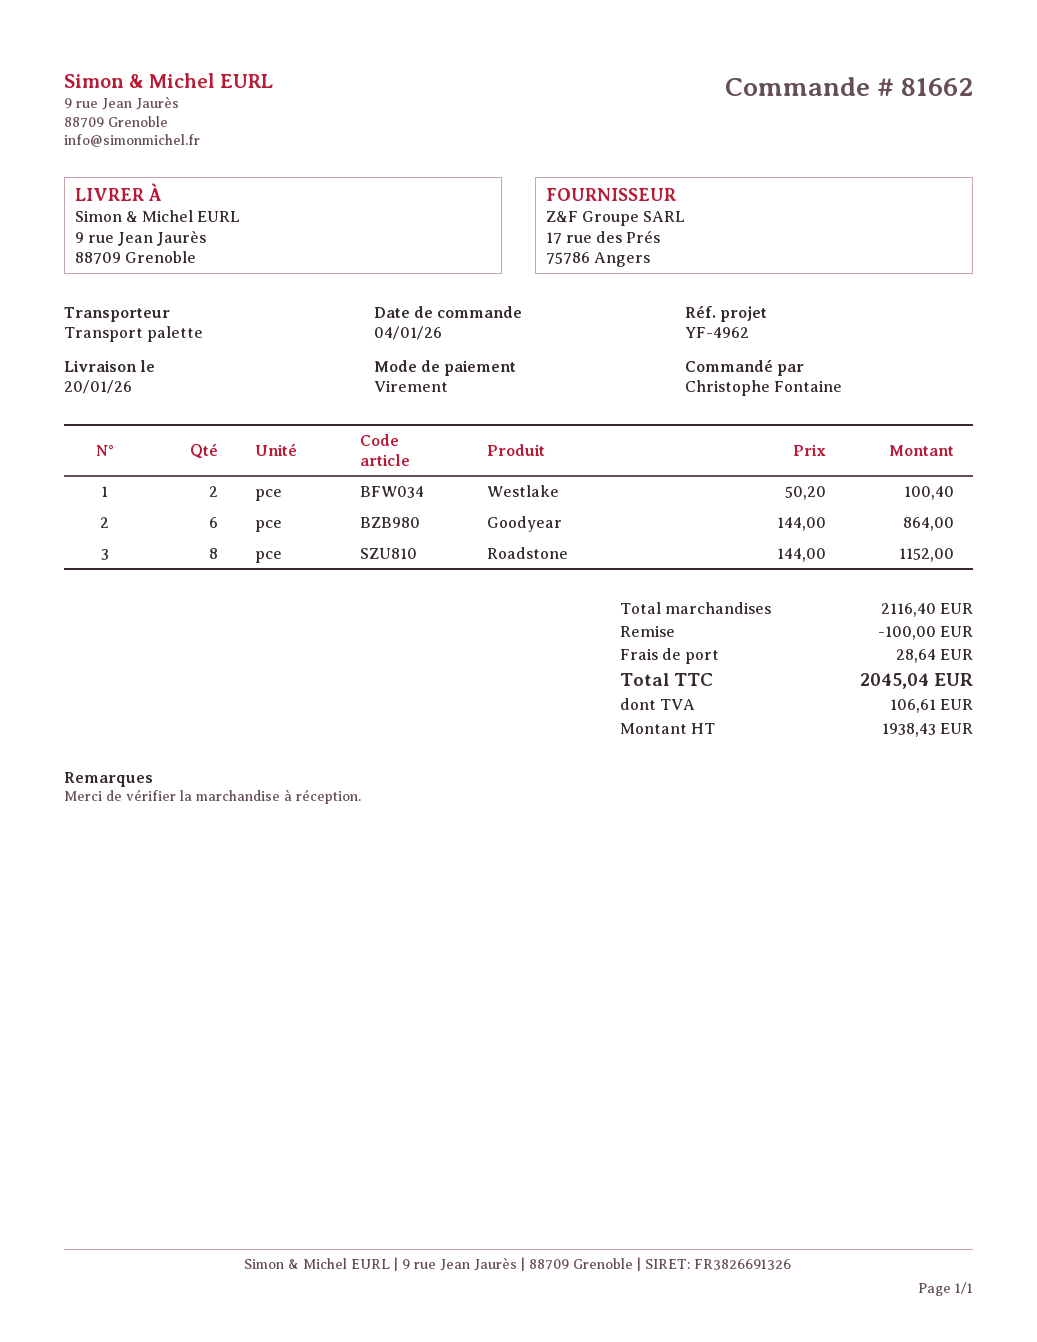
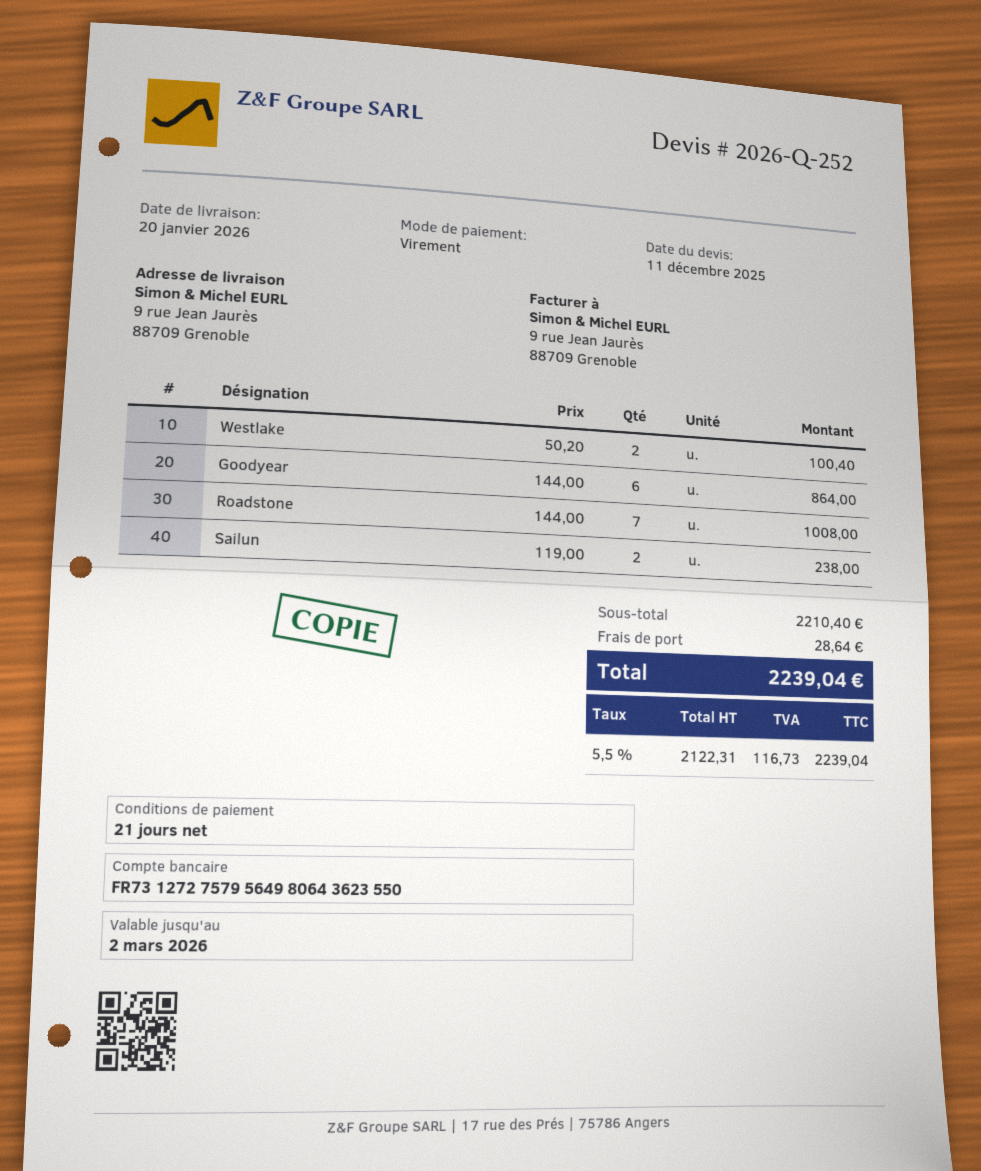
Roadstone: 8 x 144.00 = 1152.00 -> 7 x 144.00 = 1008.00
Sailun: none -> 2 x 119.00 = 238.00
subtotal: 2116.40 -> 2210.40
discount: 100.00 -> none
net: 1938.43 -> 2122.31
tax: 106.61 -> 116.73
total: 2045.04 -> 2239.04

